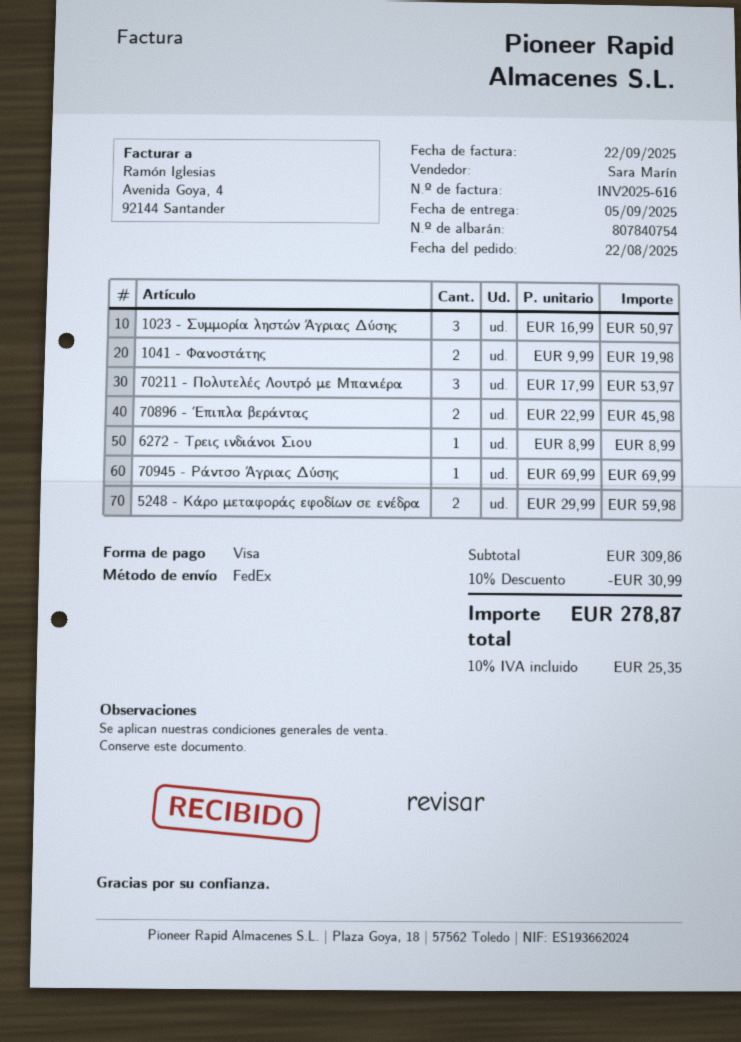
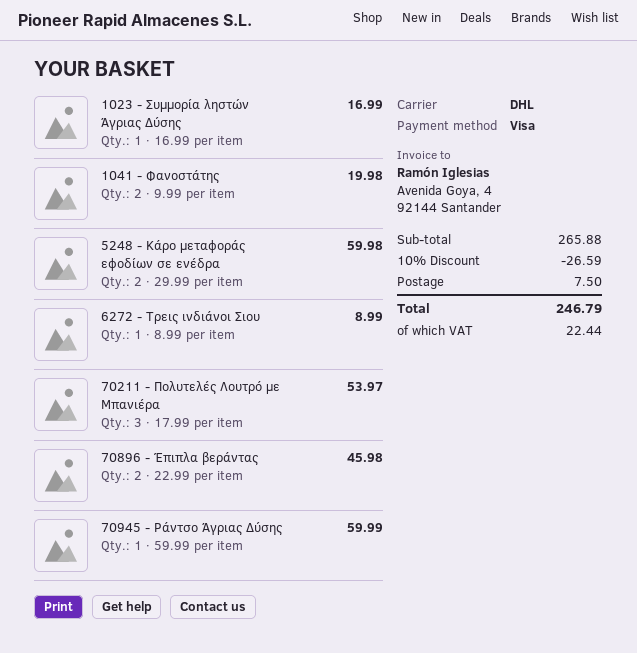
shipping method: FedEx -> DHL
1023 - Συμμορία ληστών Άγριας Δύσης: 3 x 16.99 = 50.97 -> 1 x 16.99 = 16.99
70945 - Ράντσο Άγριας Δύσης: 1 x 69.99 = 69.99 -> 1 x 59.99 = 59.99
subtotal: 309.86 -> 265.88
discount: 10% = 30.99 -> 10% = 26.59
shipping: none -> 7.50
tax: 25.35 -> 22.44
total: 278.87 -> 246.79

